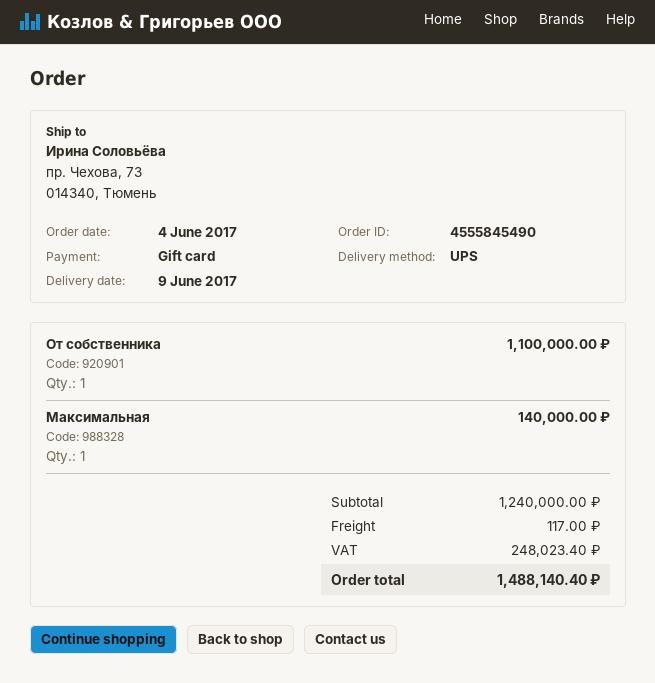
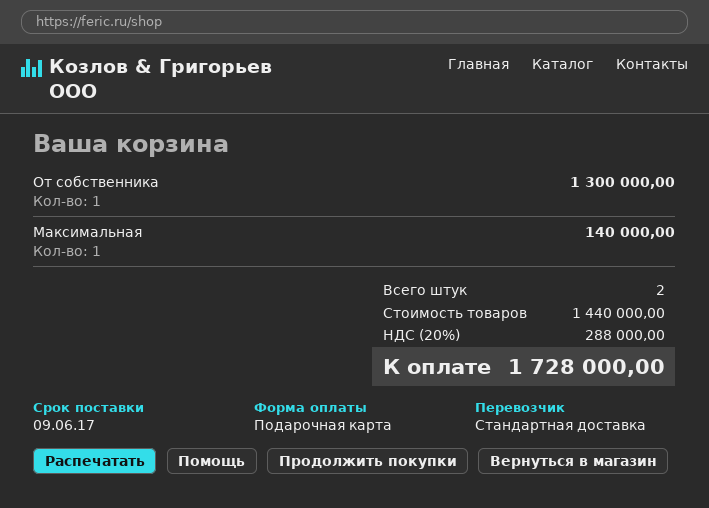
shipping method: UPS -> standard
От собственника: 1 for 1100000.00 -> 1 for 1300000.00
subtotal: 1240000.00 -> 1440000.00
shipping: 117.00 -> none
tax: 248023.40 -> 288000.00
total: 1488140.40 -> 1728000.00

